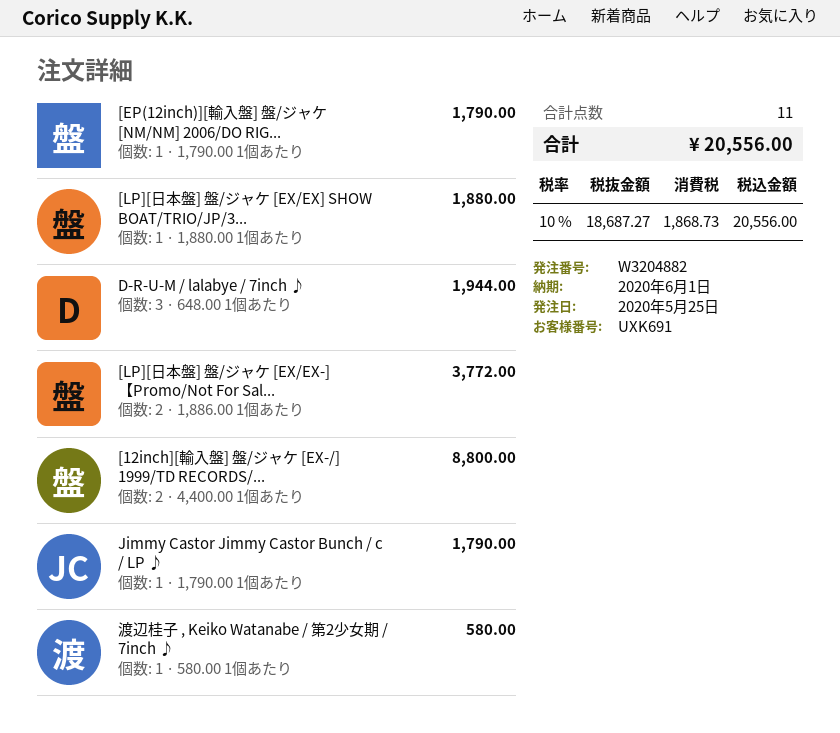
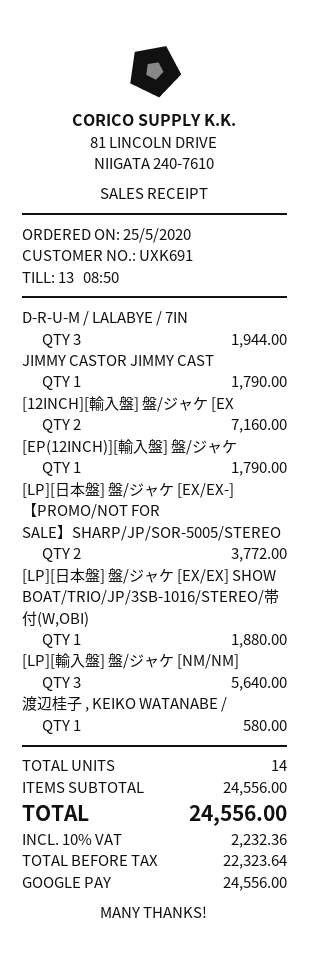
[12inch][輸入盤] 盤/ジャケ [EX-/] 1999/TD RECORDS/...: 2 for 8800.00 -> 2 for 7160.00
[LP][輸入盤] 盤/ジャケ [NM/NM]: none -> 3 for 5640.00
total quantity: 11 -> 14
net: 18687.27 -> 22323.64
tax: 10% = 1868.73 -> 10% = 2232.36
total: 20556.00 -> 24556.00

